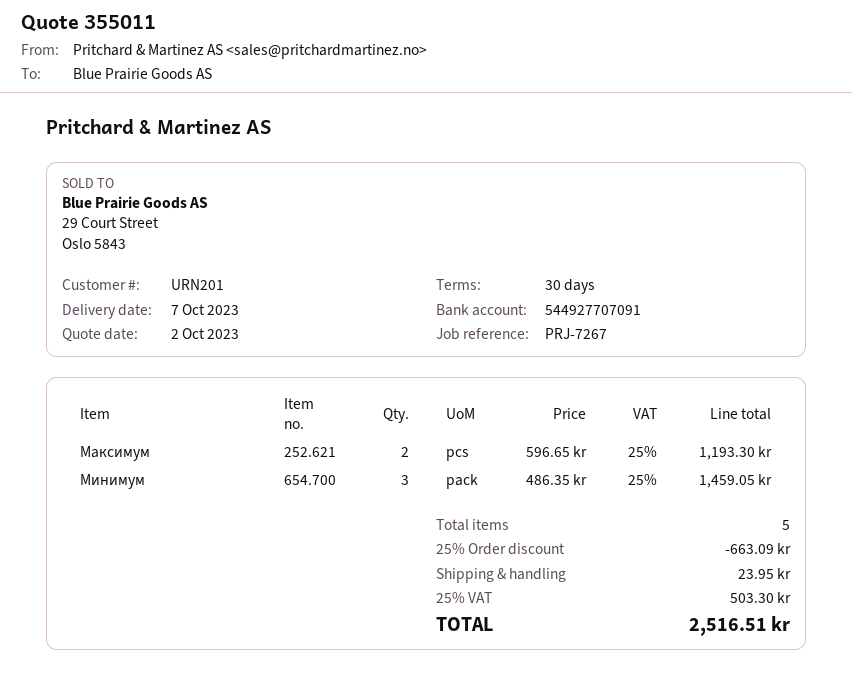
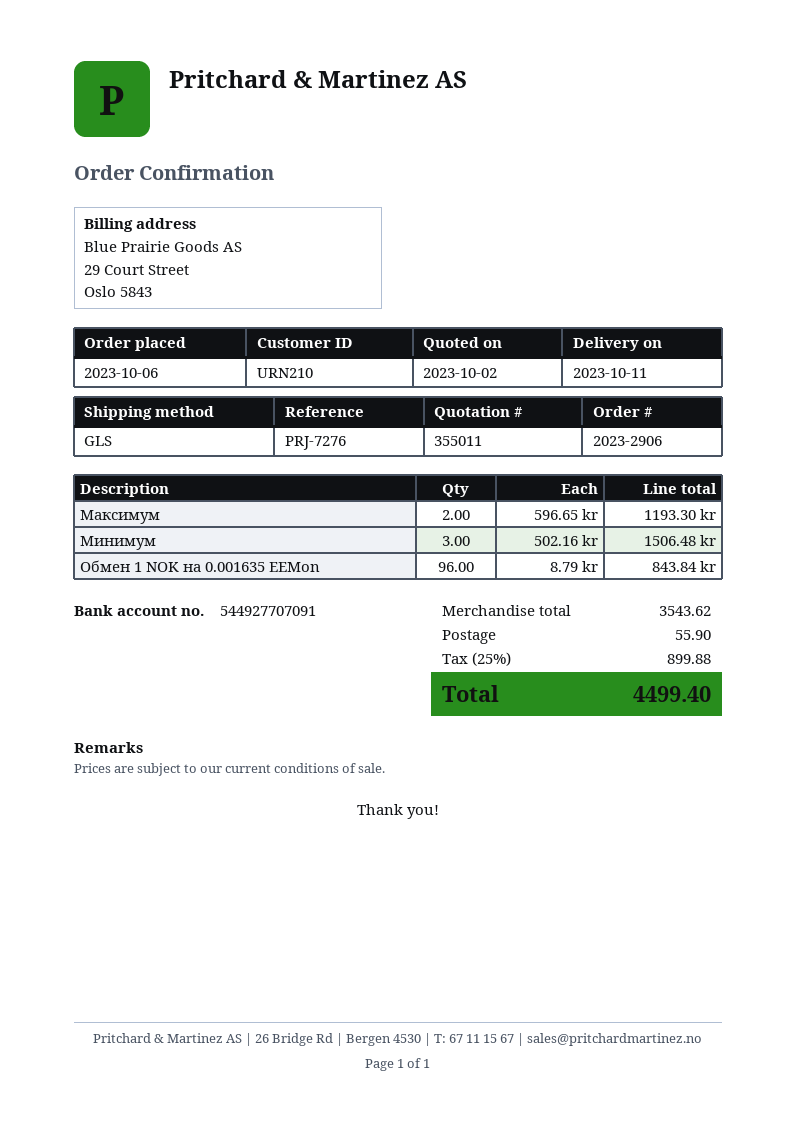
delivery date: 2023-10-07 -> 2023-10-11
customer number: URN201 -> URN210
reference: PRJ-7267 -> PRJ-7276
Минимум: 3 x 486.35 = 1459.05 -> 3 x 502.16 = 1506.48
Обмен 1 NOK на 0.001635 EEMon: none -> 96 x 8.79 = 843.84
discount: 25% = 663.09 -> none
shipping: 23.95 -> 55.90
tax: 25% = 503.30 -> 25% = 899.88
total: 2516.51 -> 4499.40

